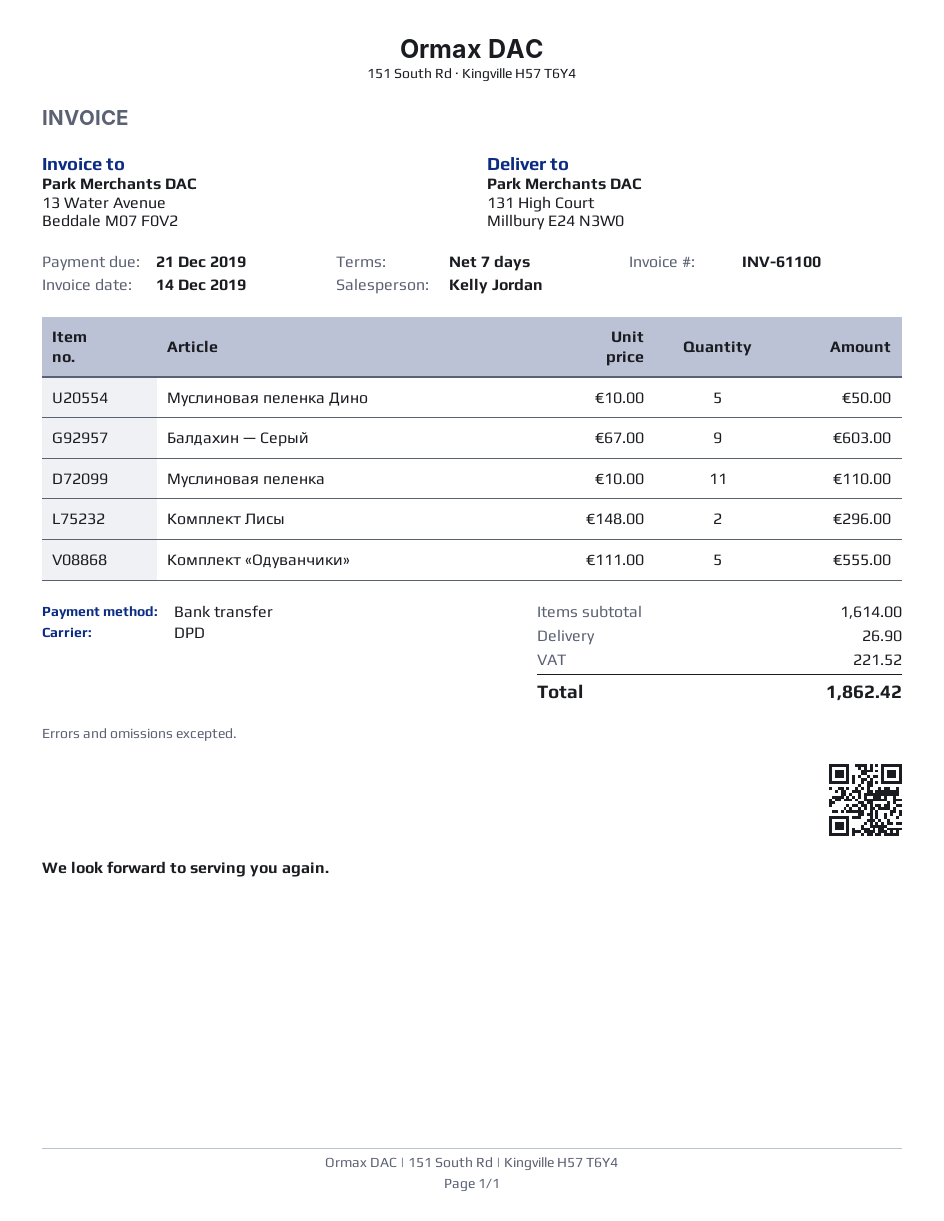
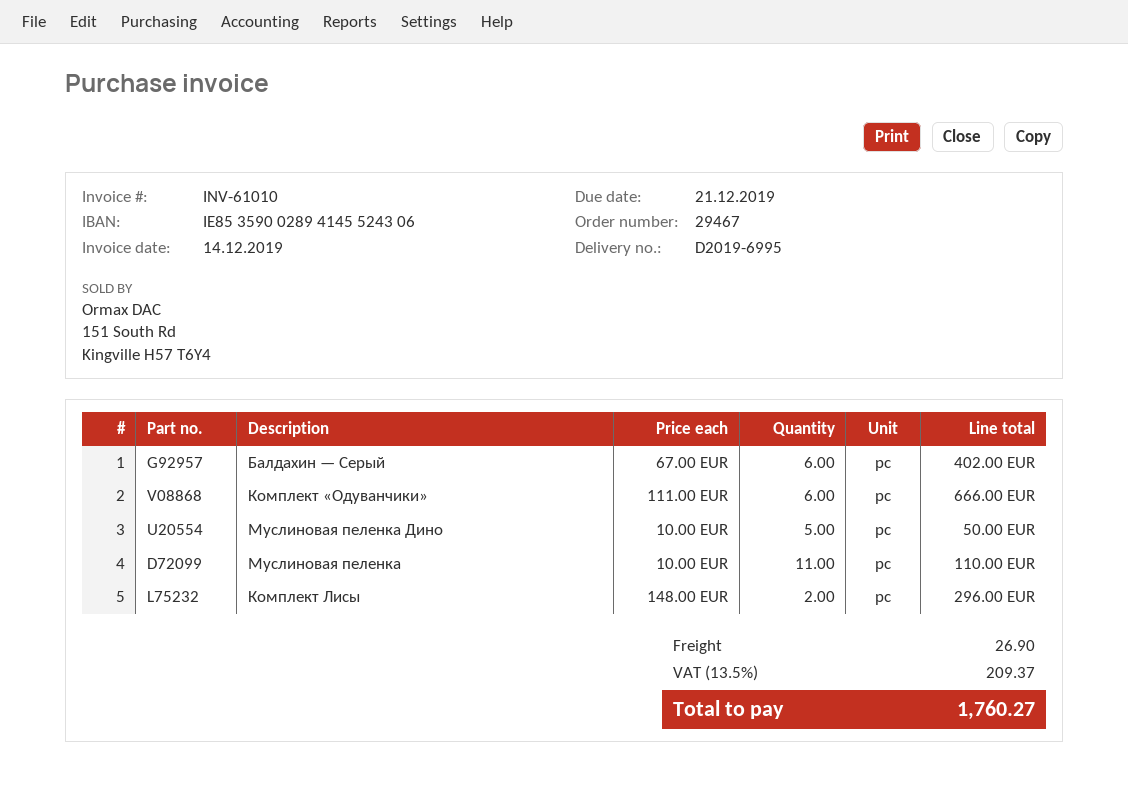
invoice number: INV-61100 -> INV-61010
Балдахин — Серый: 9 x 67.00 = 603.00 -> 6 x 67.00 = 402.00
Комплект «Одуванчики»: 5 x 111.00 = 555.00 -> 6 x 111.00 = 666.00
tax: 221.52 -> 209.37
total: 1862.42 -> 1760.27

